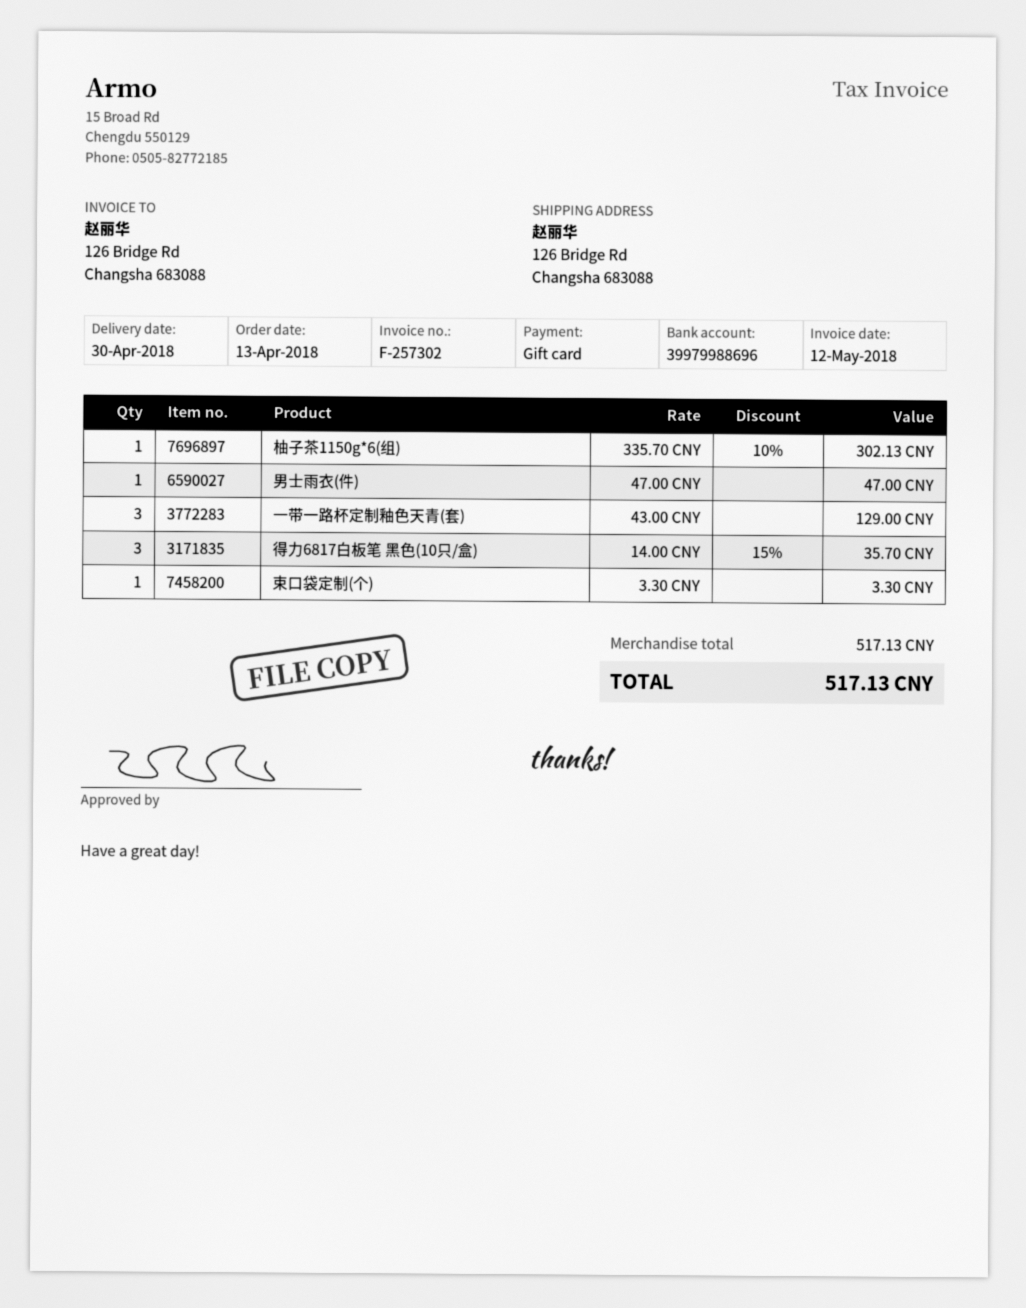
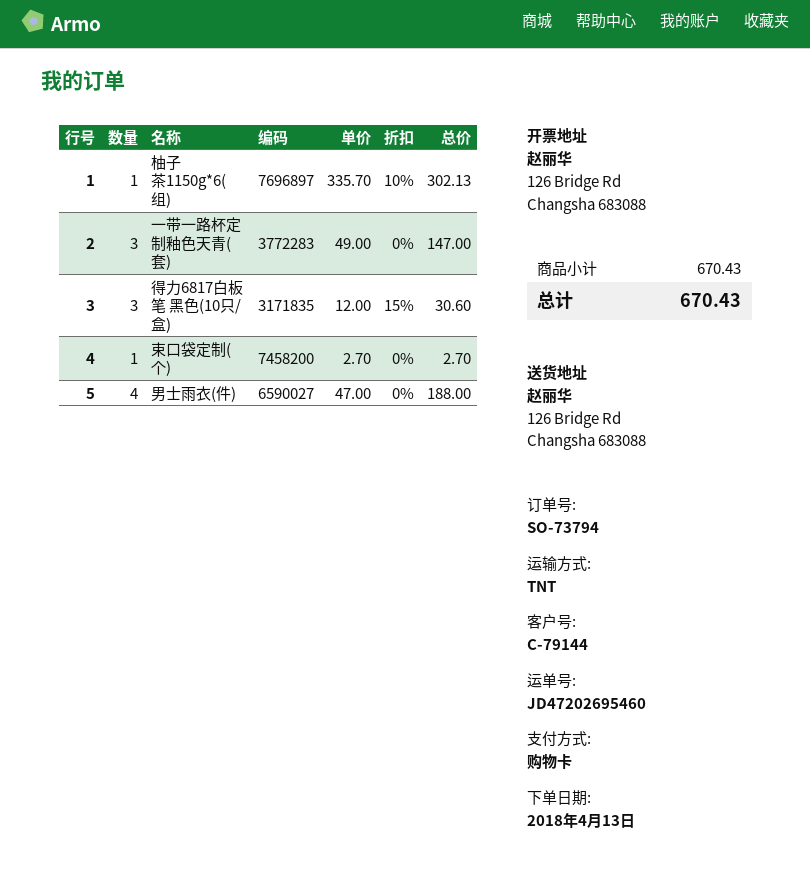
男士雨衣(件): 1 x 47.00 = 47.00 -> 4 x 47.00 = 188.00
一带一路杯定制釉色天青(套): 3 x 43.00 = 129.00 -> 3 x 49.00 = 147.00
得力6817白板笔 黑色(10只/盒): 3 x 14.00 - 15% = 35.70 -> 3 x 12.00 - 15% = 30.60
束口袋定制(个): 1 x 3.30 = 3.30 -> 1 x 2.70 = 2.70
subtotal: 517.13 -> 670.43
total: 517.13 -> 670.43

